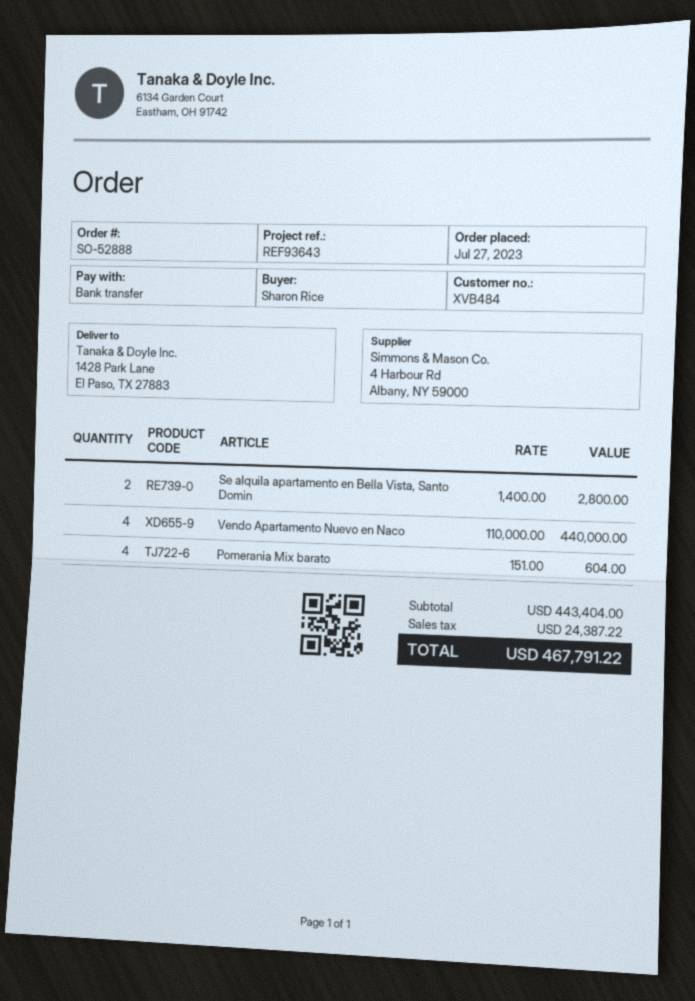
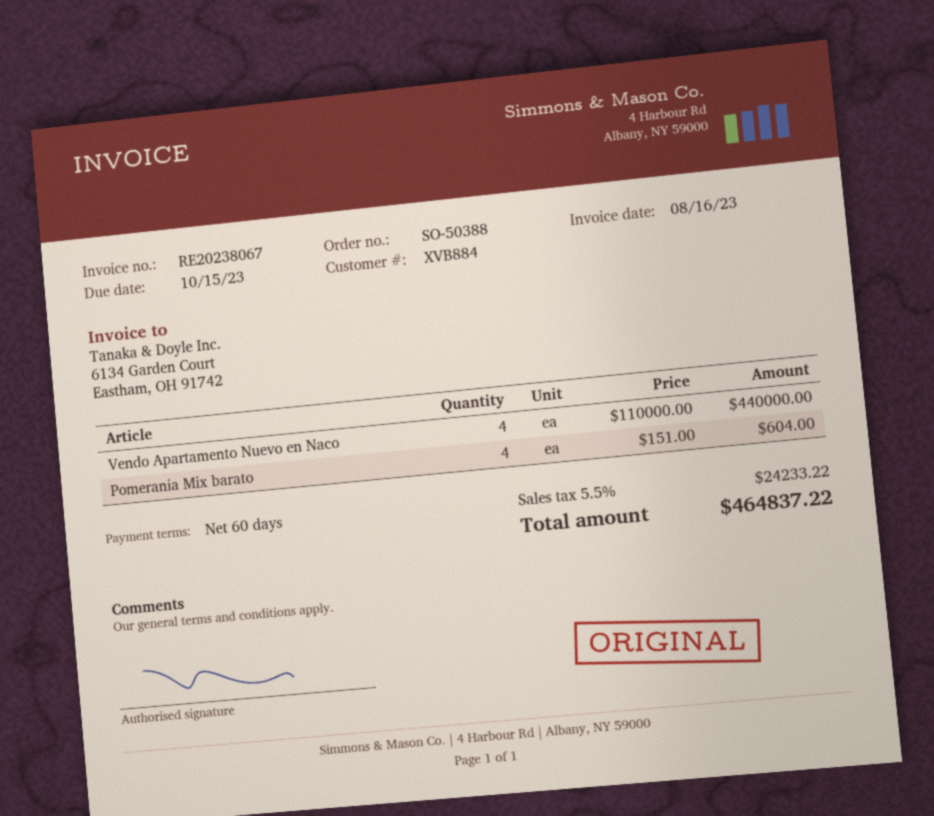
order number: SO-52888 -> SO-50388
customer number: XVB484 -> XVB884
Se alquila apartamento en Bella Vista, Santo Domin: 2 x 1400.00 = 2800.00 -> none
tax: 24387.22 -> 24233.22
total: 467791.22 -> 464837.22

